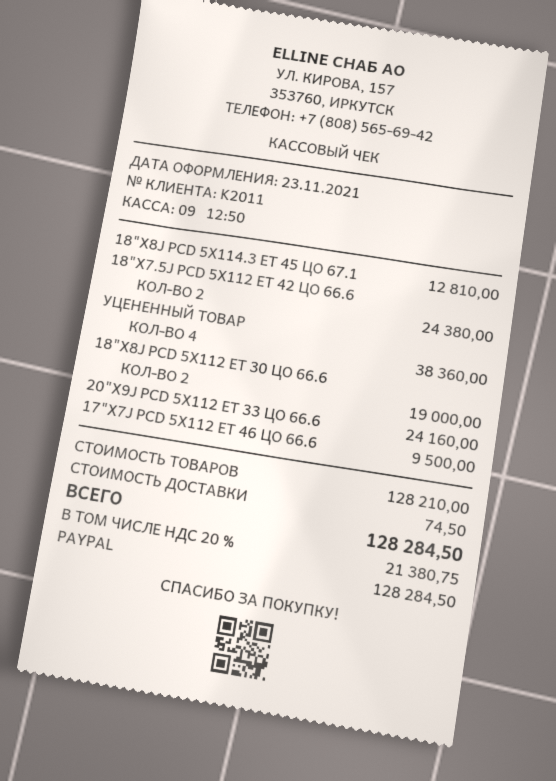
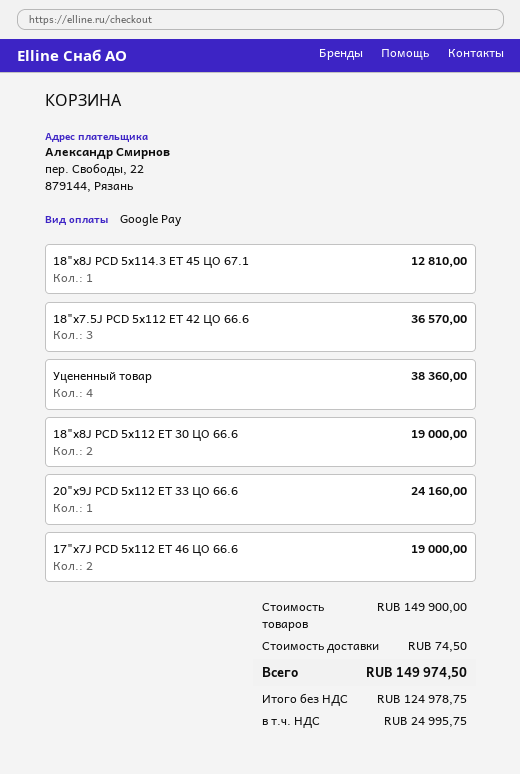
payment method: PayPal -> Google Pay
18"X7.5J PCD 5X112 ЕТ 42 ЦО 66.6: 2 for 24380.00 -> 3 for 36570.00
17"X7J PCD 5X112 ЕТ 46 ЦО 66.6: 1 for 9500.00 -> 2 for 19000.00
subtotal: 128210.00 -> 149900.00
tax: 21380.75 -> 24995.75
total: 128284.50 -> 149974.50

